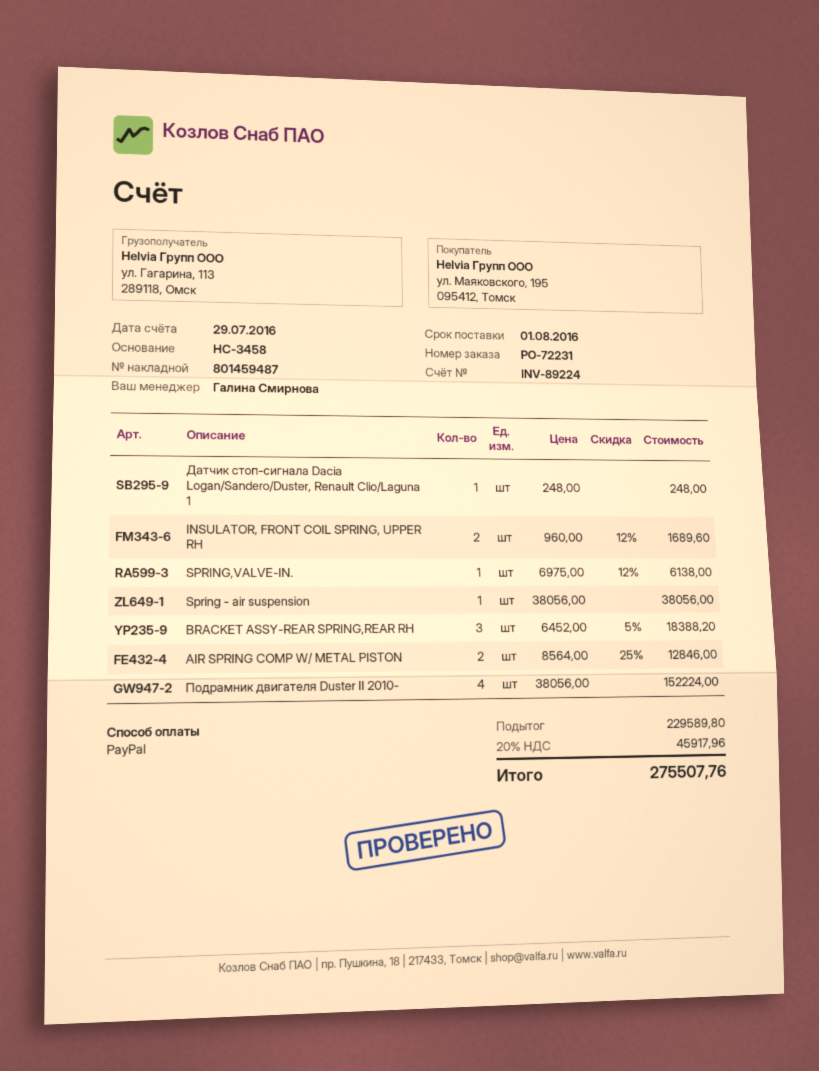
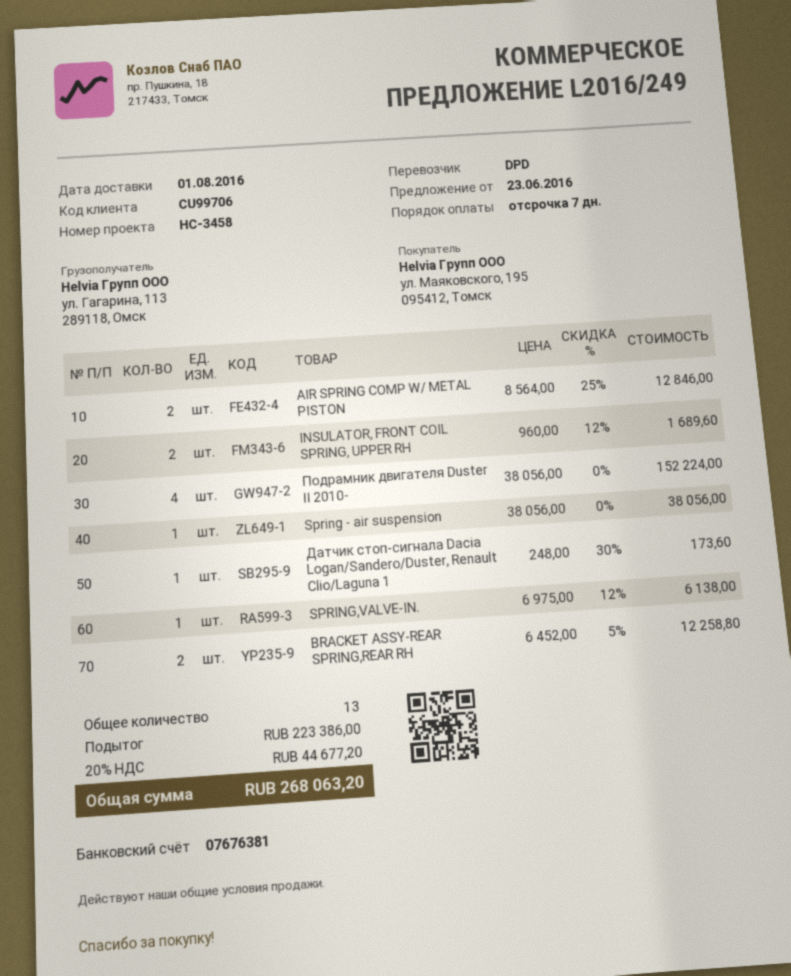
Датчик стоп-сигнала Dacia Logan/Sandero/Duster, Renault Clio/Laguna 1: 1 x 248.00 = 248.00 -> 1 x 248.00 - 30% = 173.60
BRACKET ASSY-REAR SPRING,REAR RH: 3 x 6452.00 - 5% = 18388.20 -> 2 x 6452.00 - 5% = 12258.80
subtotal: 229589.80 -> 223386.00
tax: 20% = 45917.96 -> 20% = 44677.20
total: 275507.76 -> 268063.20

